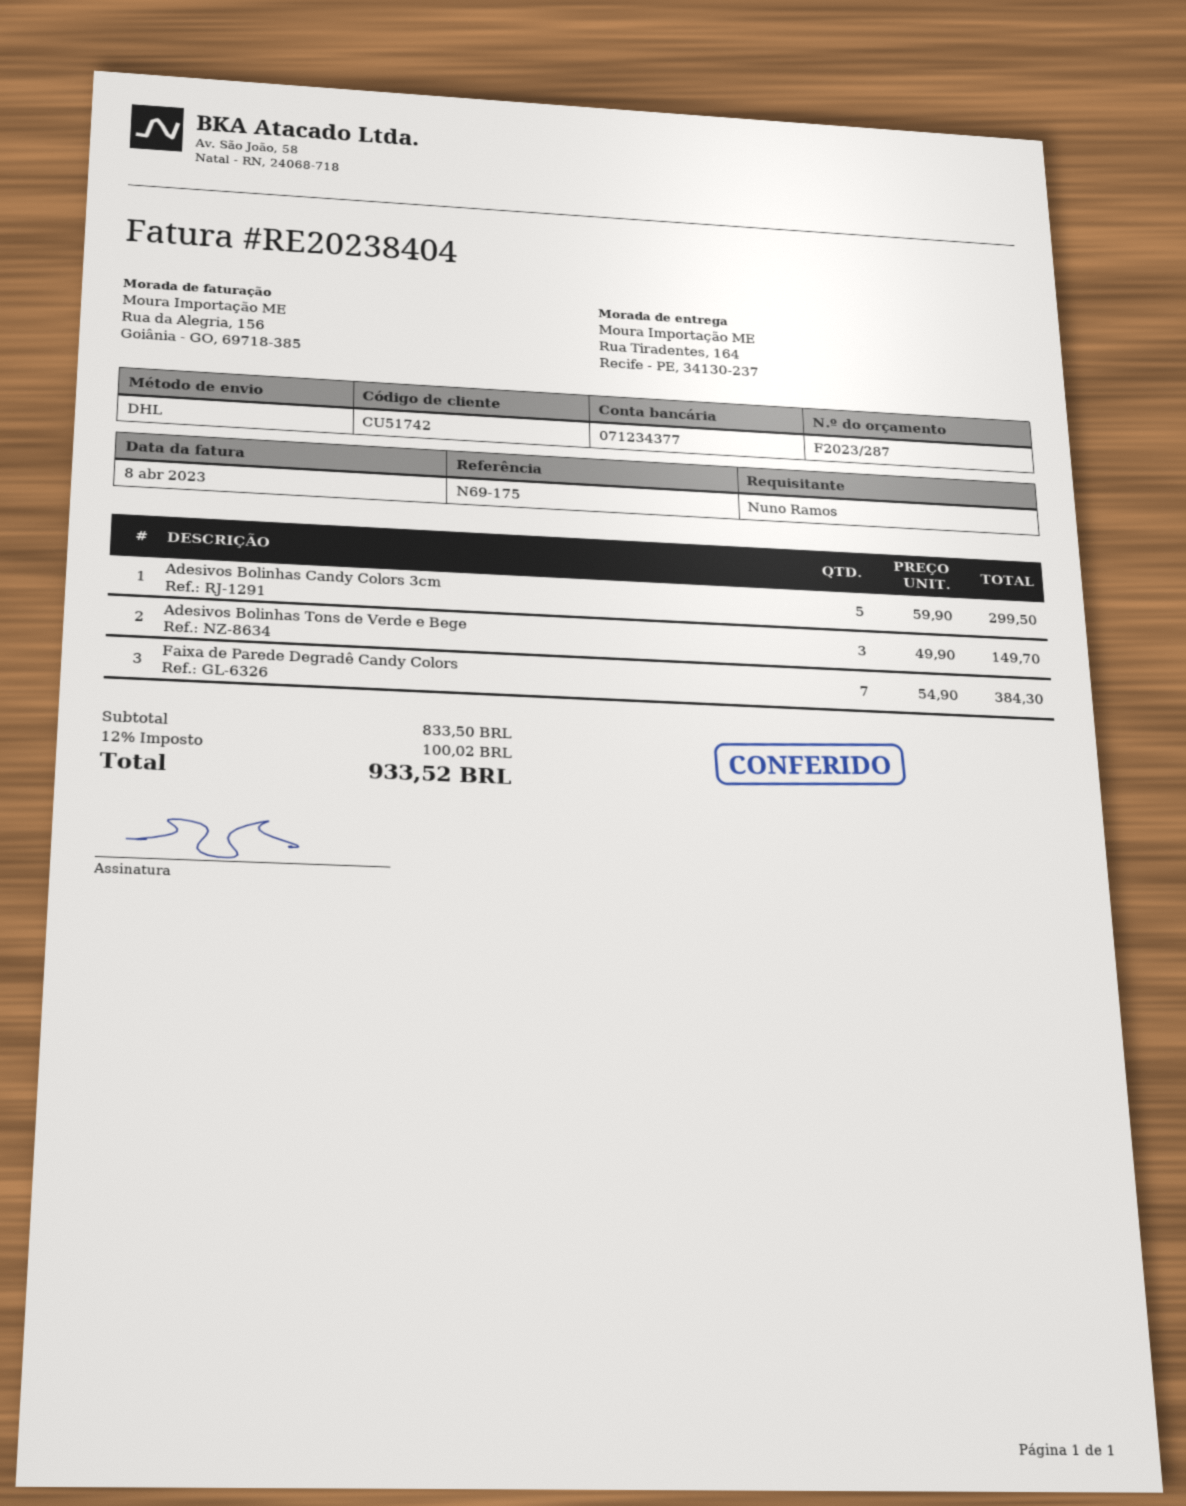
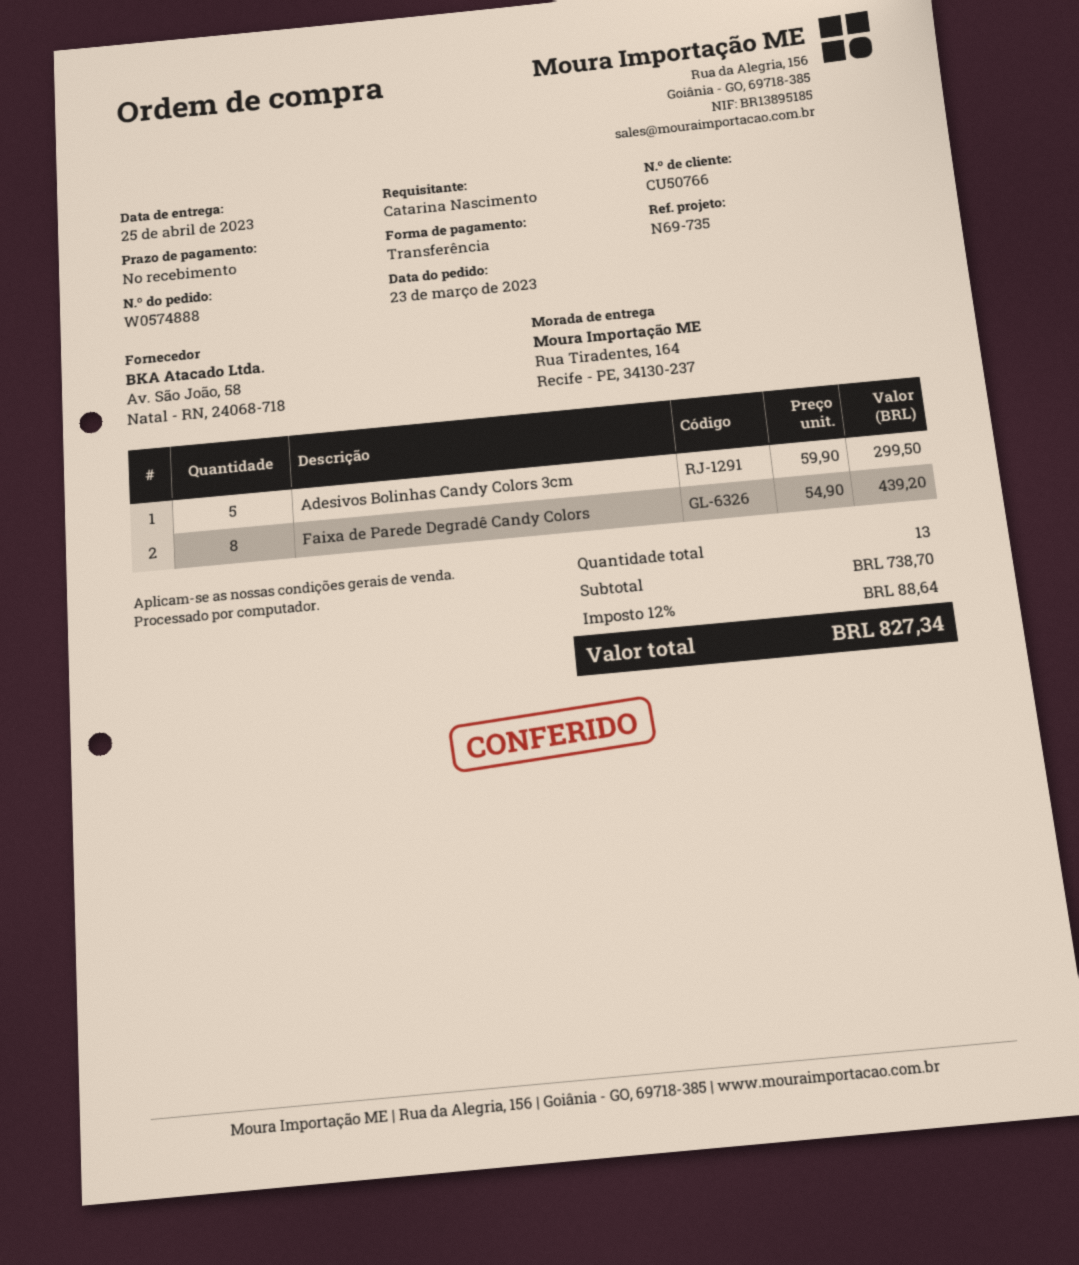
customer number: CU51742 -> CU50766
reference: N69-175 -> N69-735
ordered by: Nuno Ramos -> Catarina Nascimento
Adesivos Bolinhas Tons de Verde e Bege: 3 x 49.90 = 149.70 -> none
Faixa de Parede Degradê Candy Colors: 7 x 54.90 = 384.30 -> 8 x 54.90 = 439.20
subtotal: 833.50 -> 738.70
tax: 12% = 100.02 -> 12% = 88.64
total: 933.52 -> 827.34

